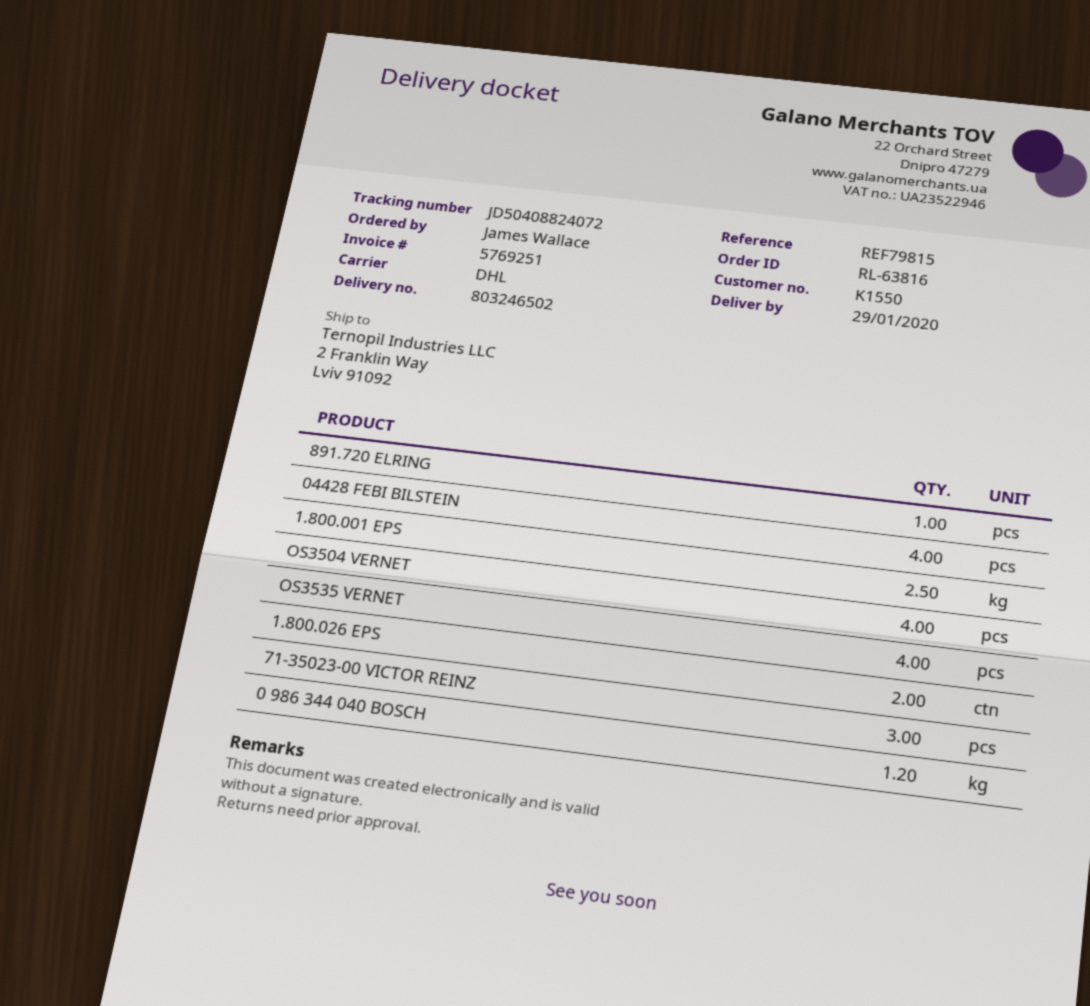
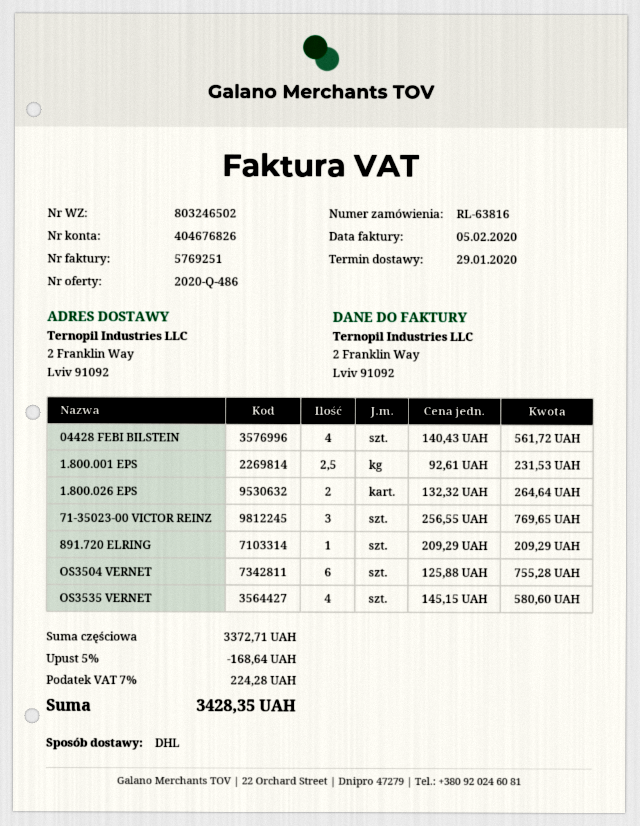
OS3504 VERNET: 4 -> 6
0 986 344 040 BOSCH: 1.2 -> none

